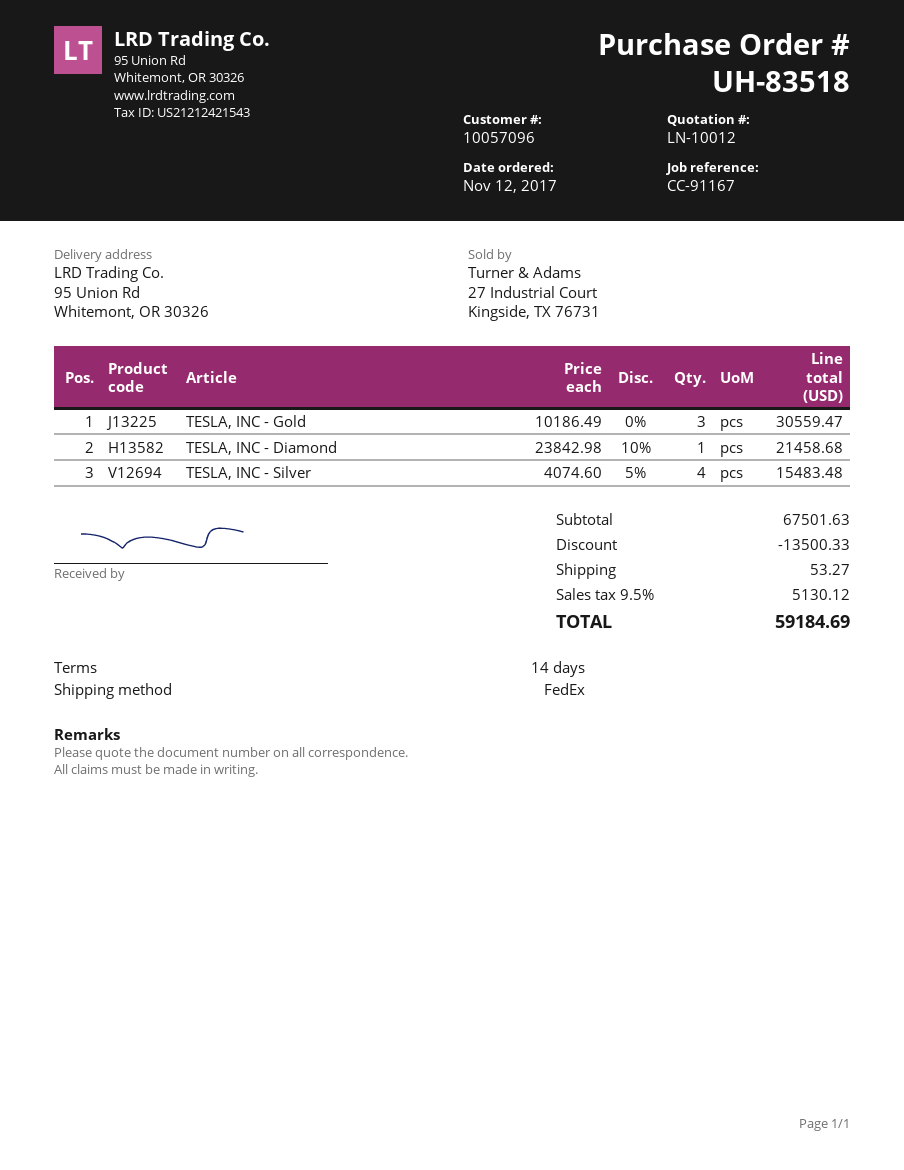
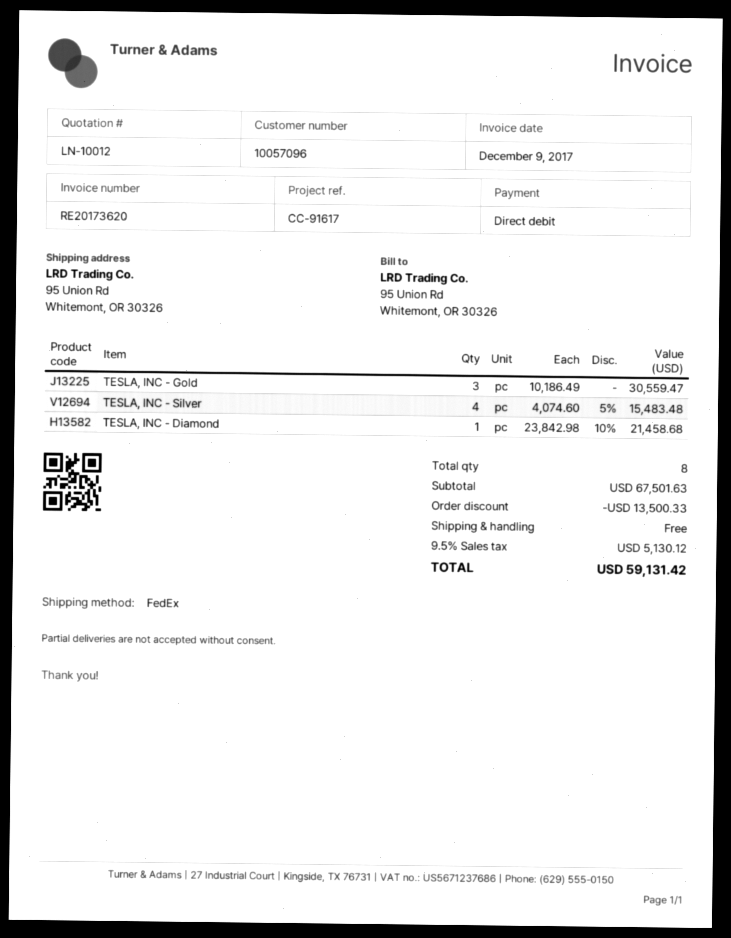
reference: CC-91167 -> CC-91617
shipping: 53.27 -> 0.00
total: 59184.69 -> 59131.42

